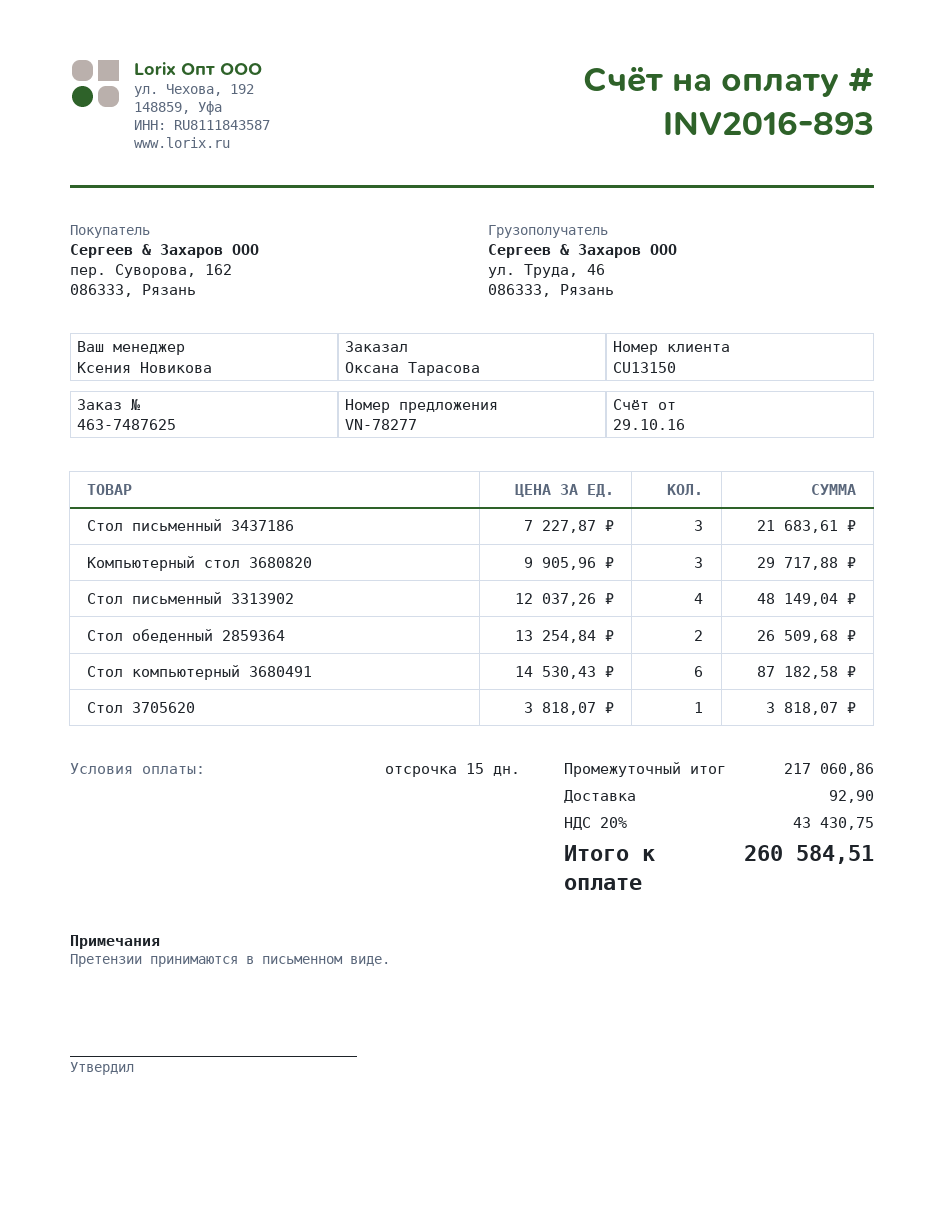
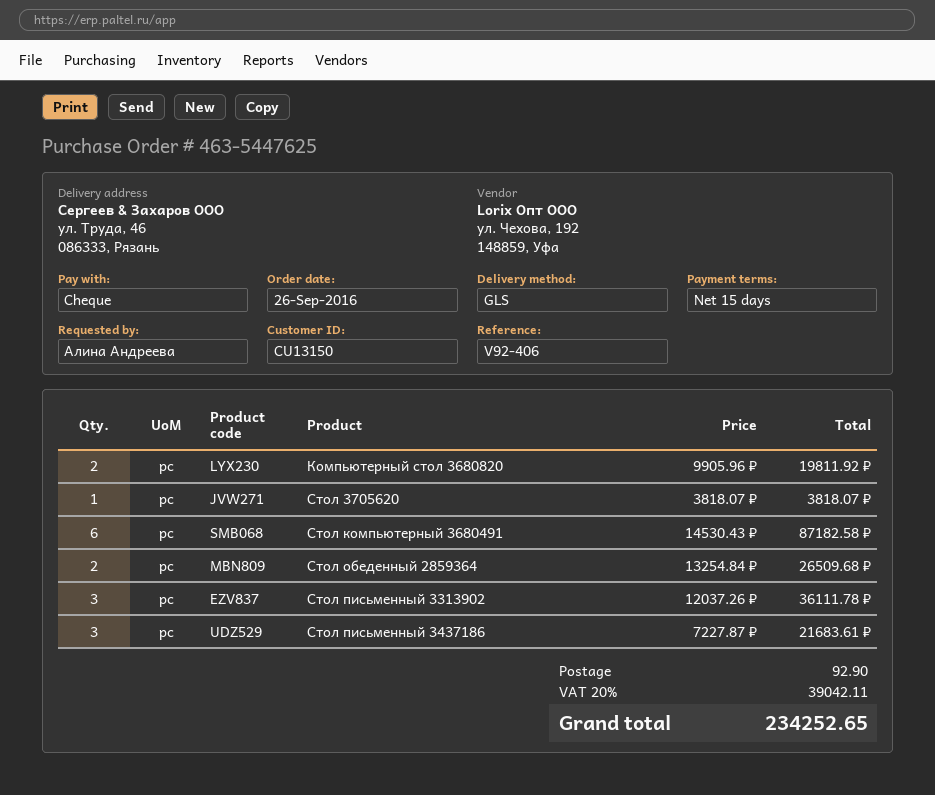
order number: 463-7487625 -> 463-5447625
ordered by: Оксана Тарасова -> Алина Андреева
Компьютерный стол 3680820: 3 x 9905.96 = 29717.88 -> 2 x 9905.96 = 19811.92
Стол письменный 3313902: 4 x 12037.26 = 48149.04 -> 3 x 12037.26 = 36111.78
tax: 20% = 43430.75 -> 20% = 39042.11
total: 260584.51 -> 234252.65

